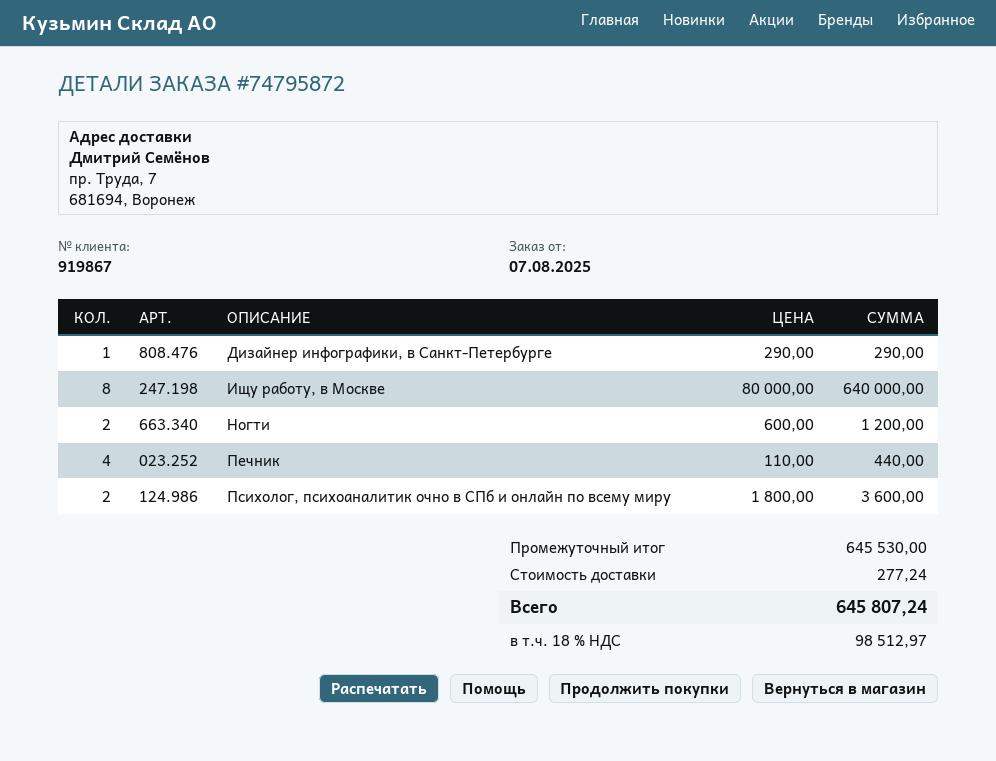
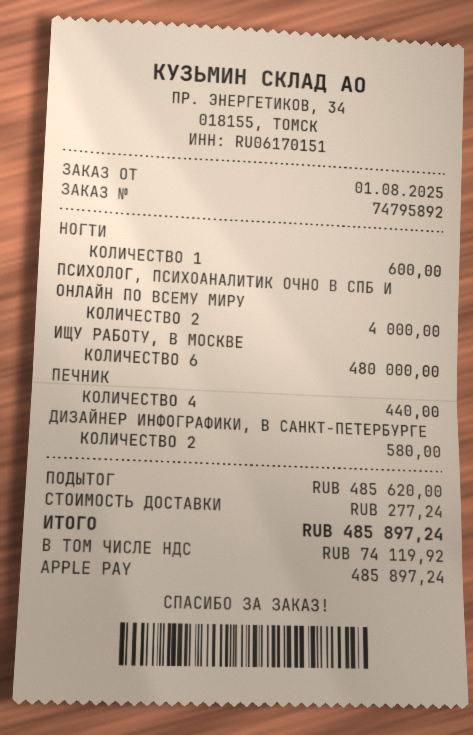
order number: 74795872 -> 74795892
order date: 2025-08-07 -> 2025-08-01
Дизайнер инфографики, в Санкт-Петербурге: 1 for 290.00 -> 2 for 580.00
Ищу работу, в Москве: 8 for 640000.00 -> 6 for 480000.00
Ногти: 2 for 1200.00 -> 1 for 600.00
Психолог, психоаналитик очно в СПб и онлайн по всему миру: 2 for 3600.00 -> 2 for 4000.00
subtotal: 645530.00 -> 485620.00
tax: 98512.97 -> 74119.92
total: 645807.24 -> 485897.24

